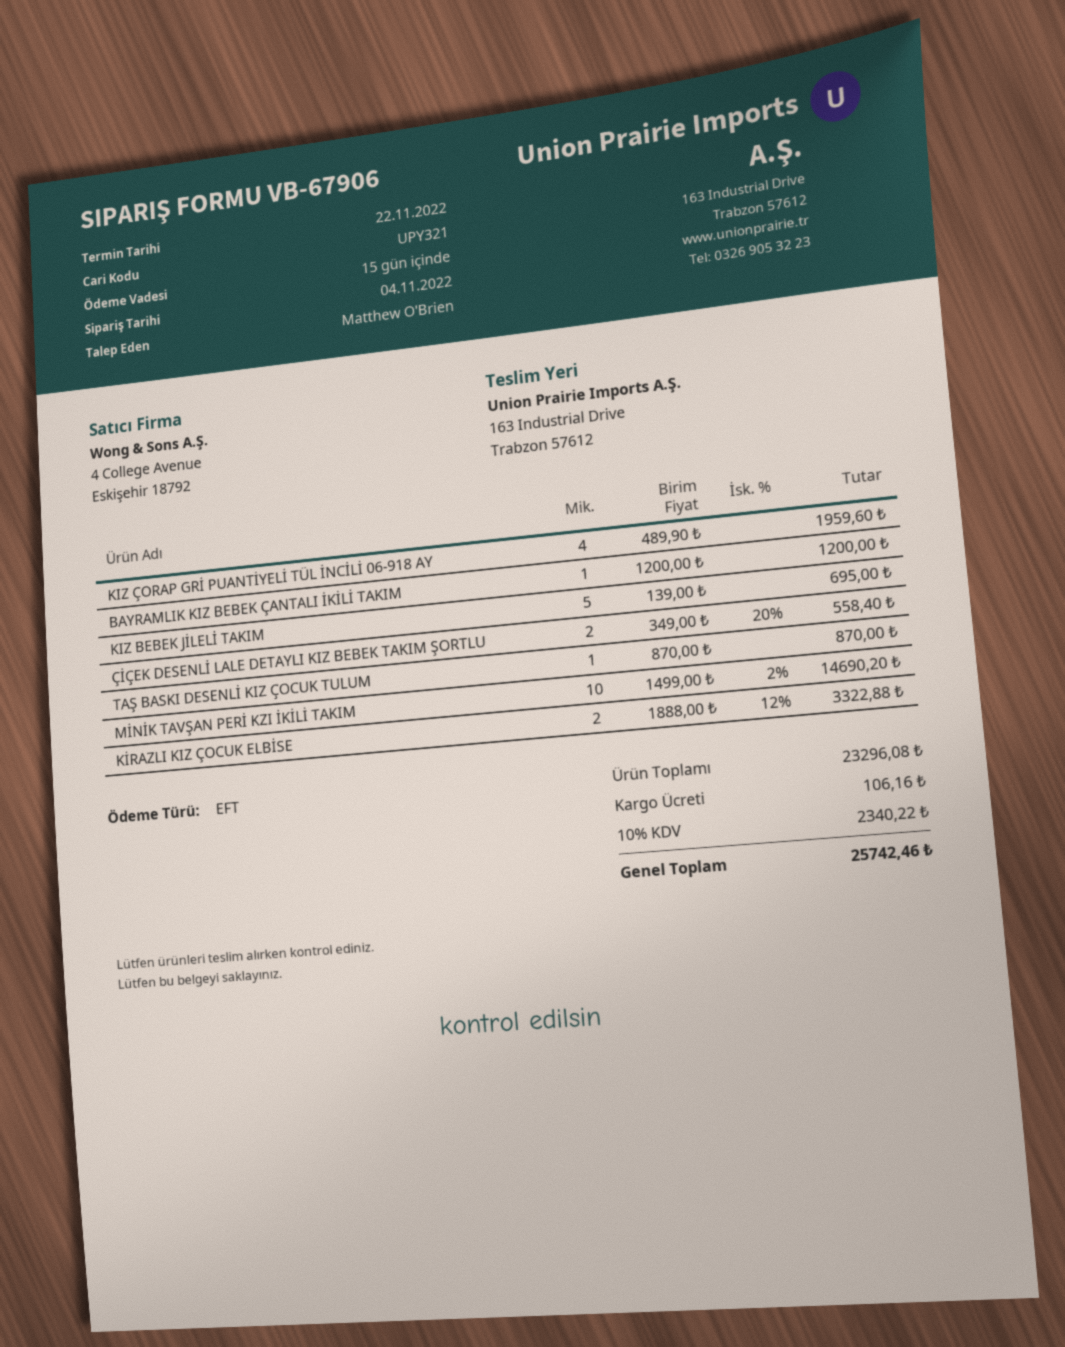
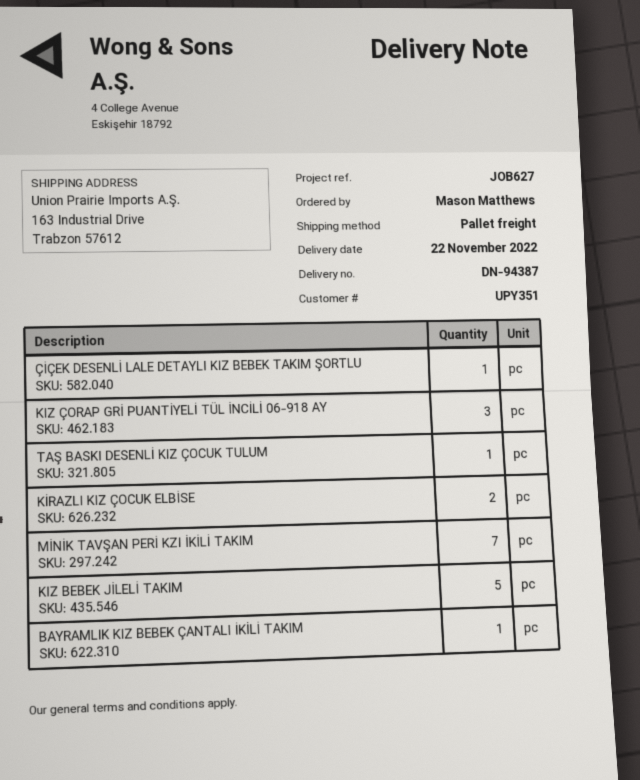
customer number: UPY321 -> UPY351
ordered by: Matthew O'Brien -> Mason Matthews
KIZ ÇORAP GRİ PUANTİYELİ TÜL İNCİLİ 06-918 AY: 4 -> 3
ÇİÇEK DESENLİ LALE DETAYLI KIZ BEBEK TAKIM ŞORTLU: 2 -> 1
MİNİK TAVŞAN PERİ KZI İKİLİ TAKIM: 10 -> 7

